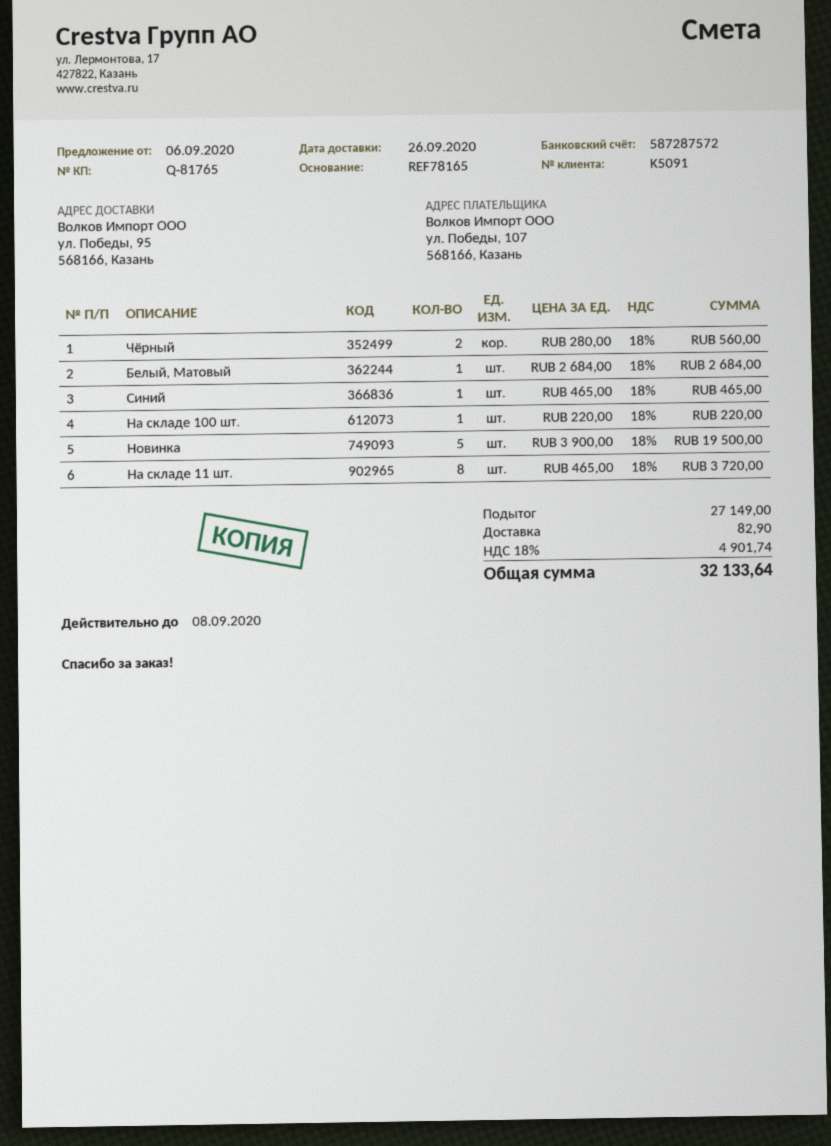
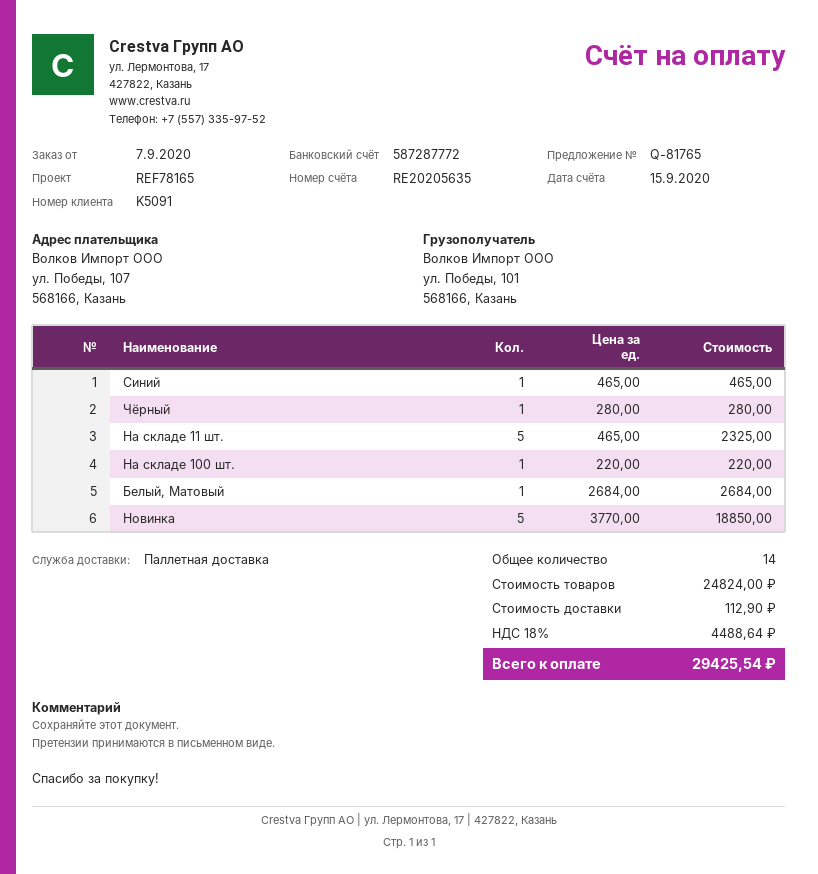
bank account: 587287572 -> 587287772
ship to: ул. Победы, 95, 568166, Казань -> ул. Победы, 101, 568166, Казань
Чёрный: 2 x 280.00 = 560.00 -> 1 x 280.00 = 280.00
Новинка: 5 x 3900.00 = 19500.00 -> 5 x 3770.00 = 18850.00
На складе 11 шт.: 8 x 465.00 = 3720.00 -> 5 x 465.00 = 2325.00
subtotal: 27149.00 -> 24824.00
shipping: 82.90 -> 112.90
tax: 18% = 4901.74 -> 18% = 4488.64
total: 32133.64 -> 29425.54

